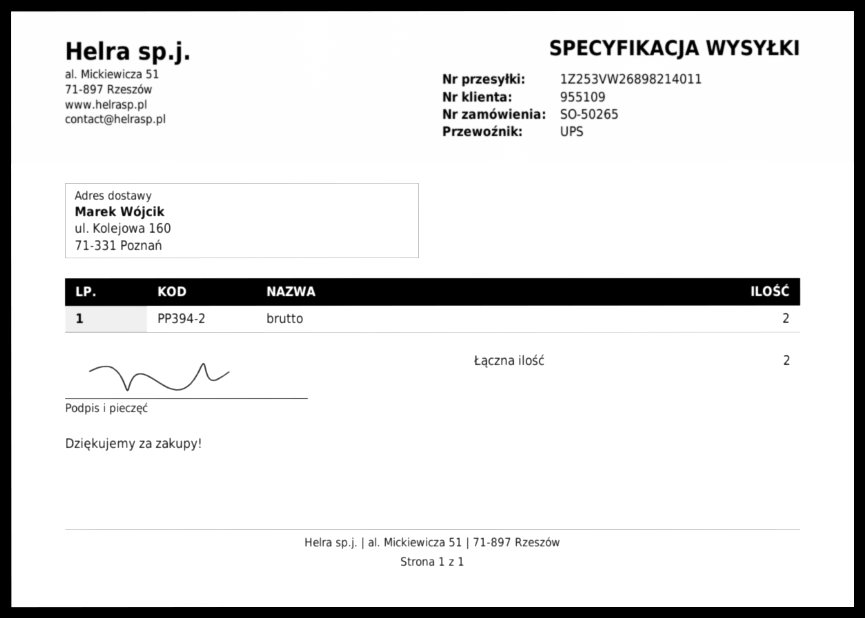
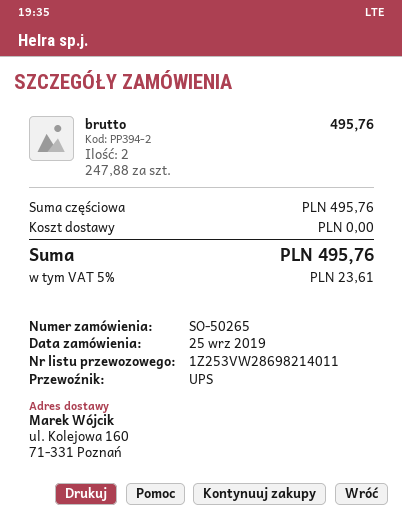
tracking number: 1Z253VW26898214011 -> 1Z253VW28698214011

